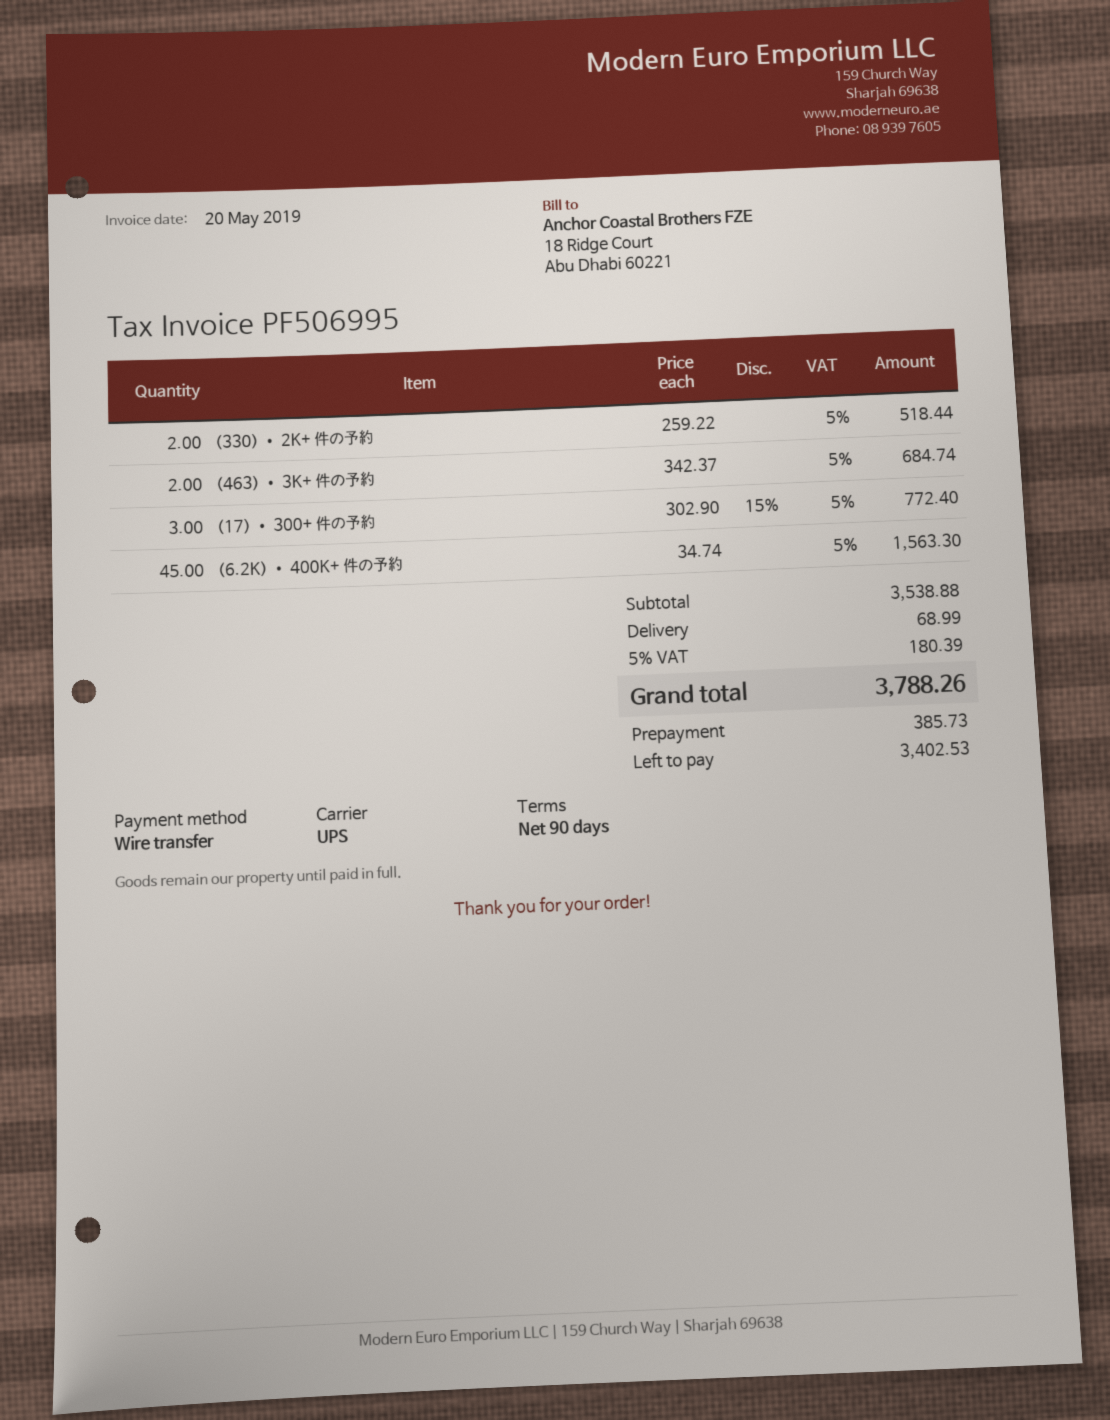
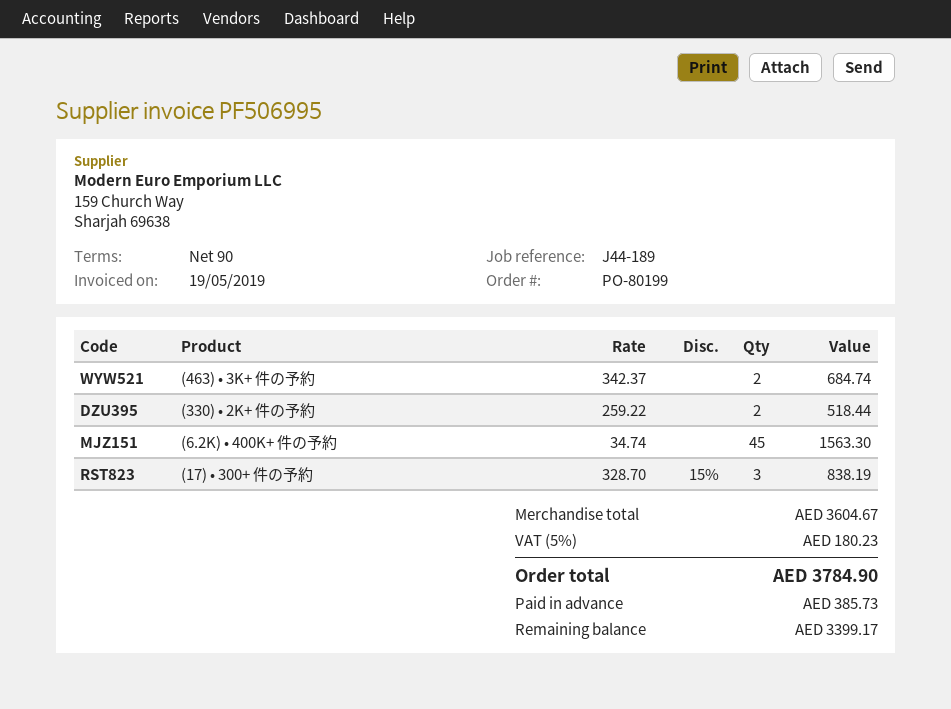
invoice date: 2019-05-20 -> 2019-05-19
(17) • 300+ 件の予約: 3 x 302.90 - 15% = 772.40 -> 3 x 328.70 - 15% = 838.19
subtotal: 3538.88 -> 3604.67
shipping: 68.99 -> none
tax: 5% = 180.39 -> 5% = 180.23
total: 3788.26 -> 3784.90
balance: 3402.53 -> 3399.17

